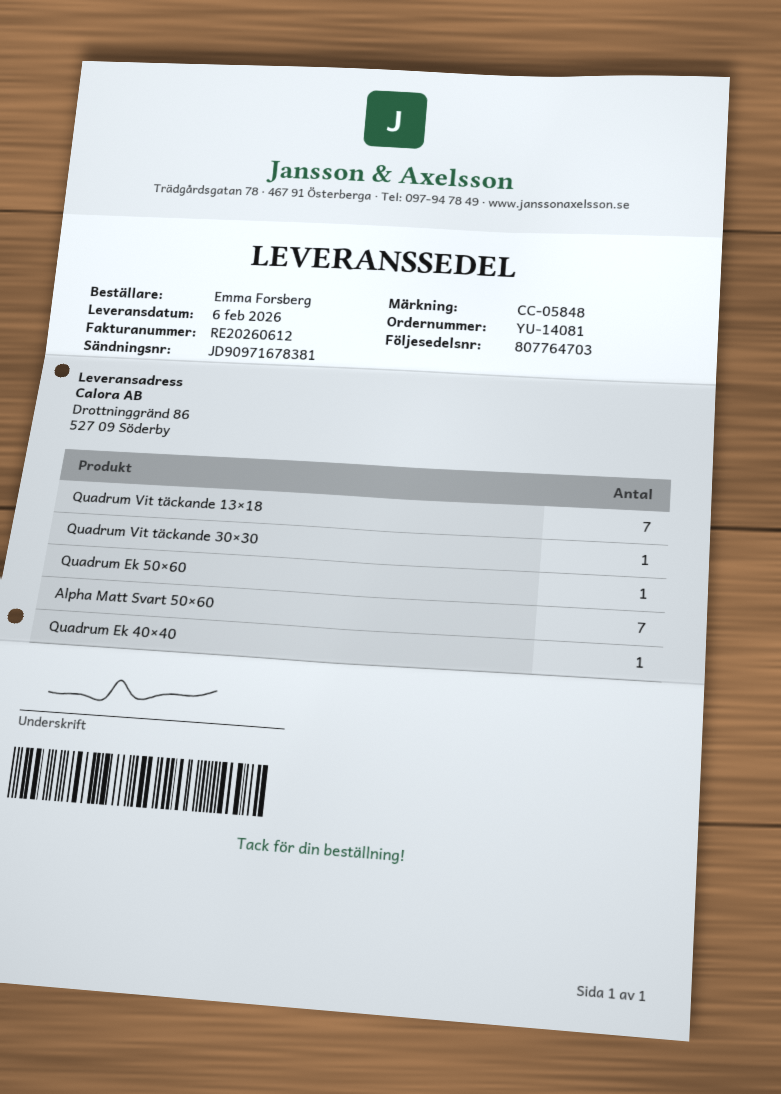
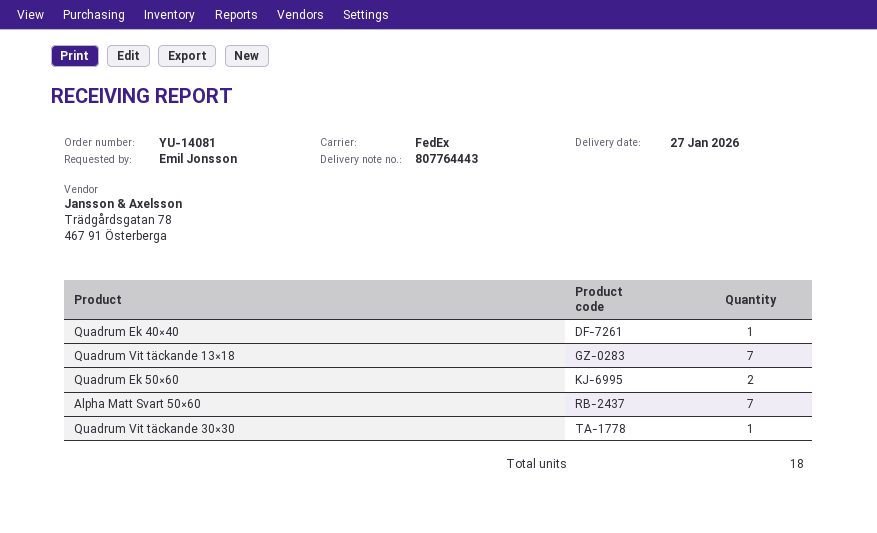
delivery note number: 807764703 -> 807764443
delivery date: 2026-02-06 -> 2026-01-27
ordered by: Emma Forsberg -> Emil Jonsson
Quadrum Ek 50×60: 1 -> 2

